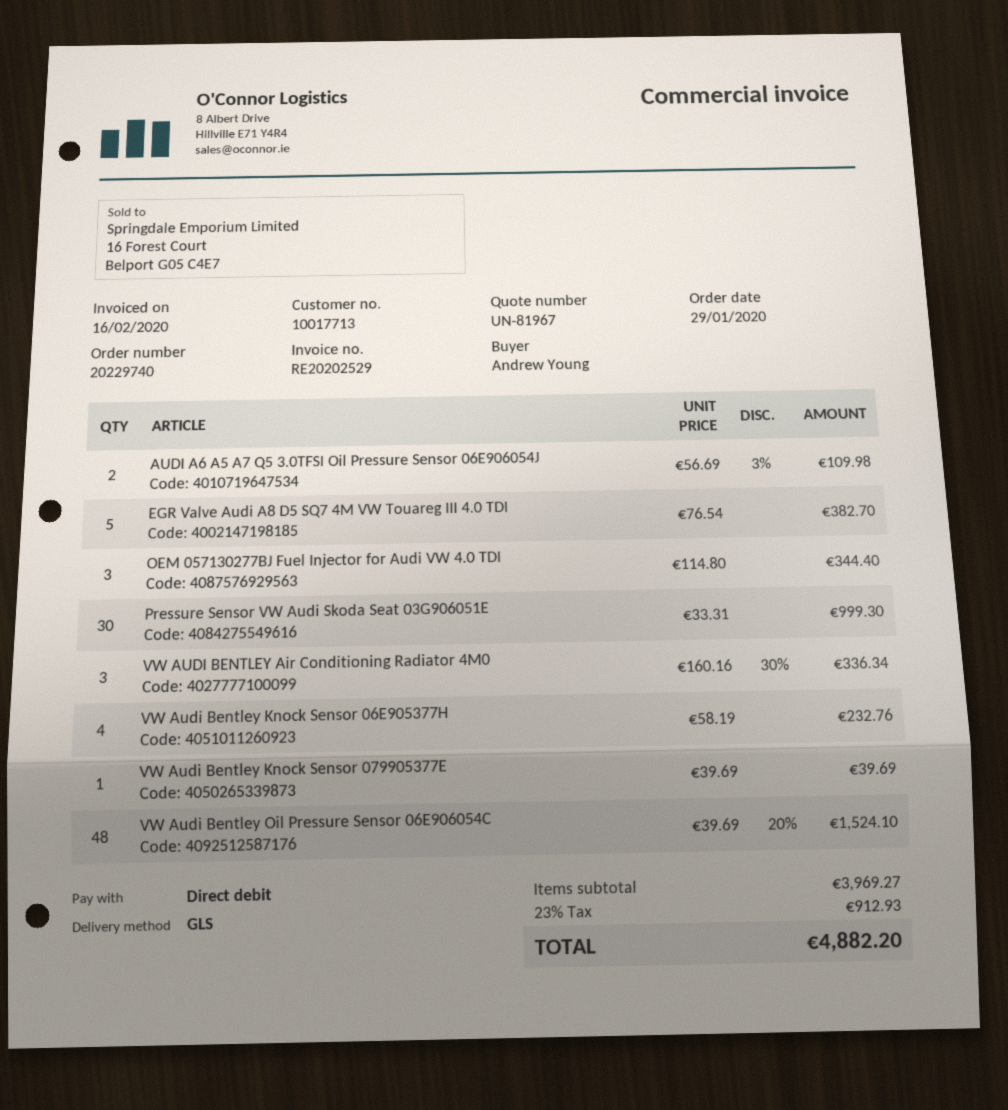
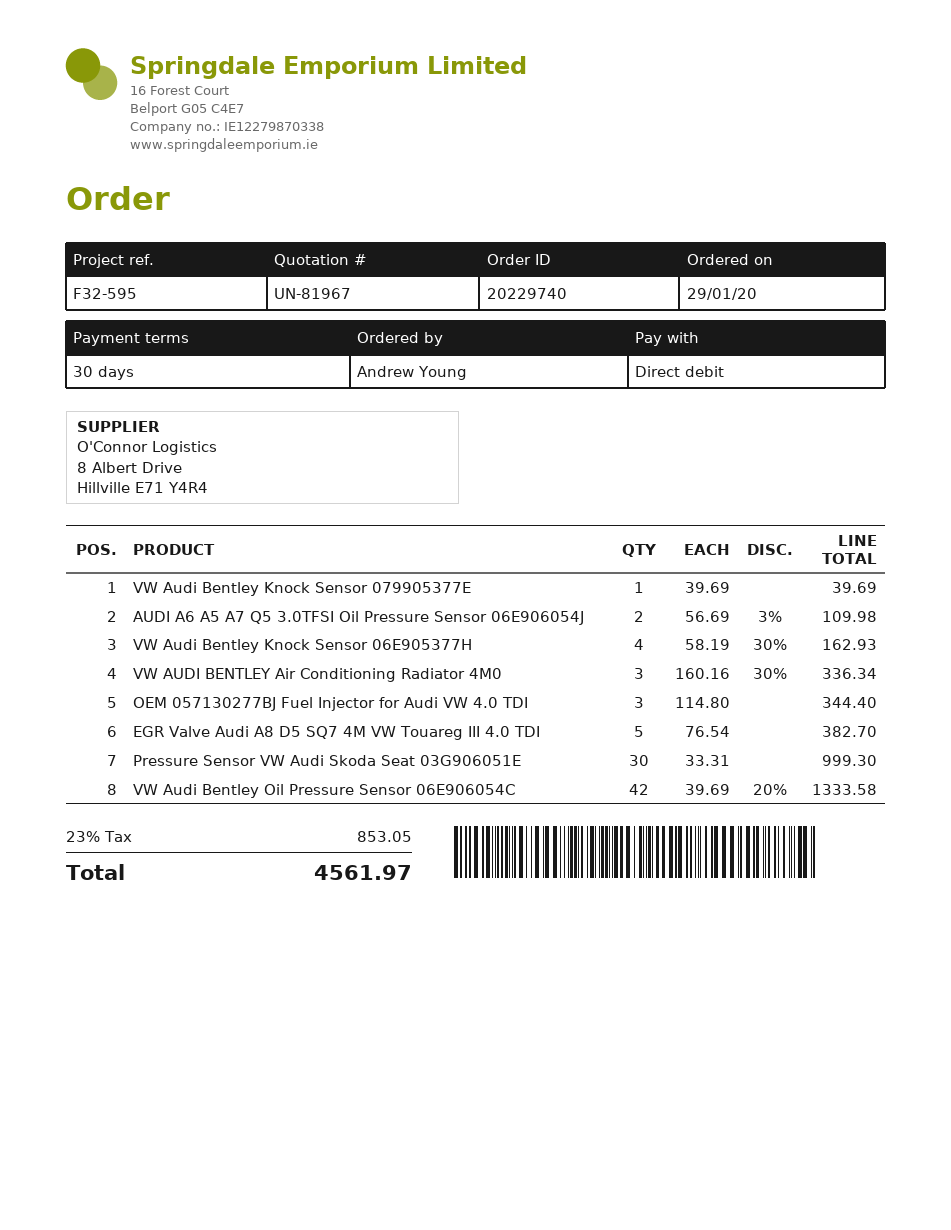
VW Audi Bentley Knock Sensor 06E905377H: 4 x 58.19 = 232.76 -> 4 x 58.19 - 30% = 162.93
VW Audi Bentley Oil Pressure Sensor 06E906054C: 48 x 39.69 - 20% = 1524.10 -> 42 x 39.69 - 20% = 1333.58
tax: 23% = 912.93 -> 23% = 853.05
total: 4882.20 -> 4561.97

